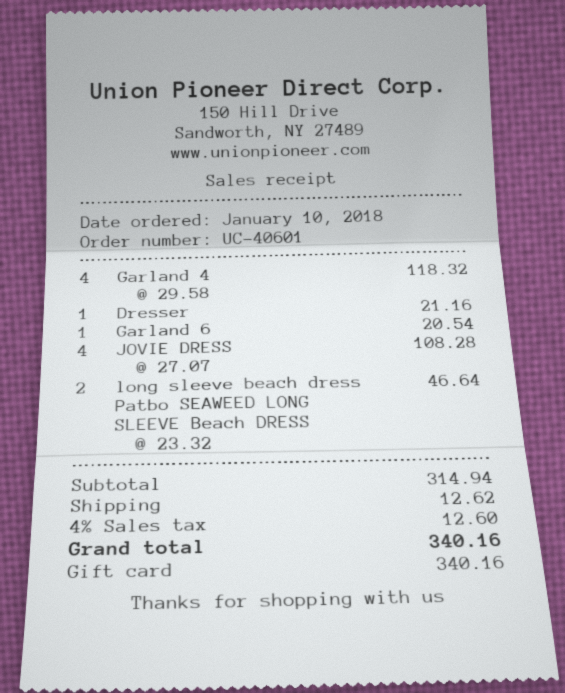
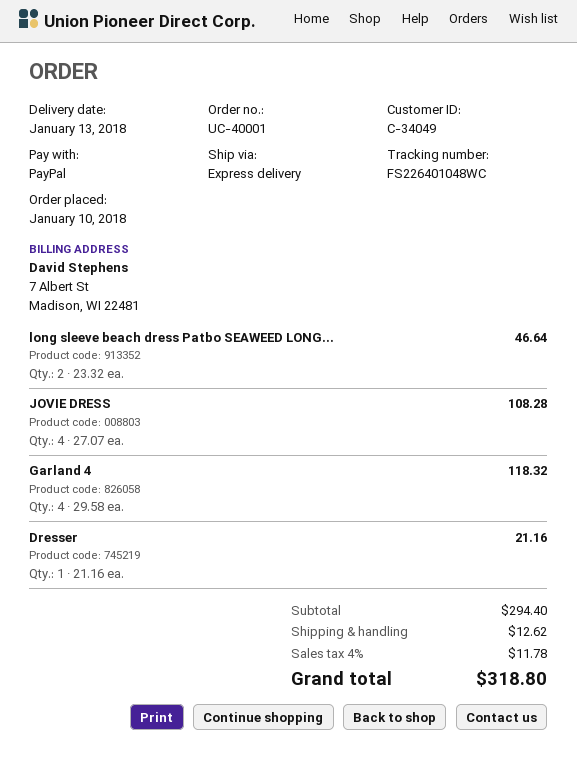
order number: UC-40601 -> UC-40001
payment method: gift card -> PayPal
Garland 6: 1 x 20.54 = 20.54 -> none
subtotal: 314.94 -> 294.40
tax: 4% = 12.60 -> 4% = 11.78
total: 340.16 -> 318.80

